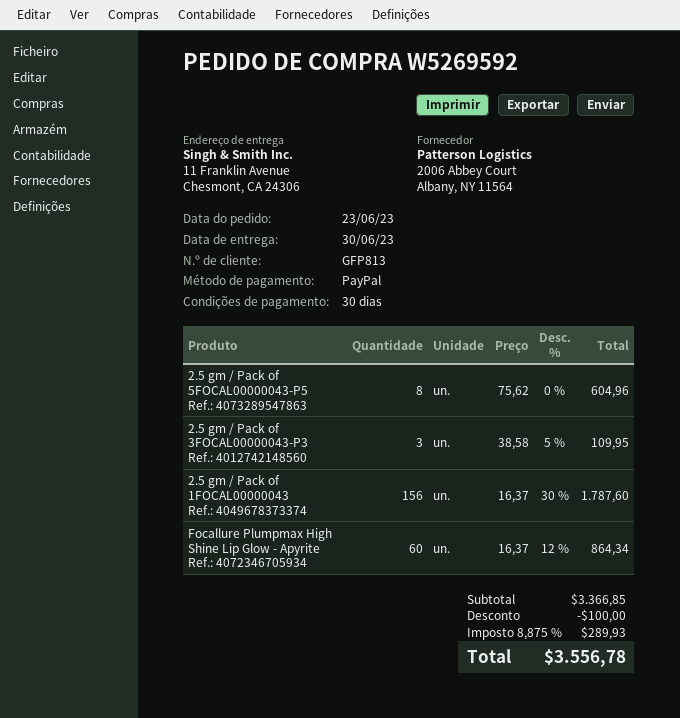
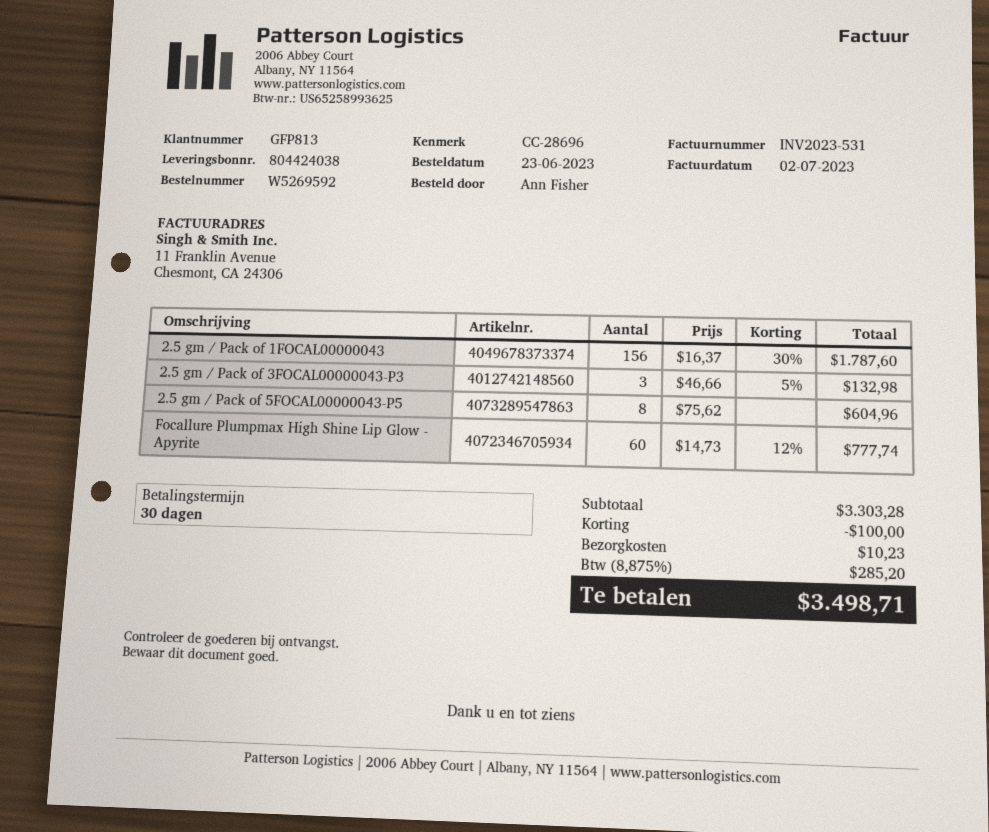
2.5 gm / Pack of 3FOCAL00000043-P3: 3 x 38.58 - 5% = 109.95 -> 3 x 46.66 - 5% = 132.98
Focallure Plumpmax High Shine Lip Glow - Apyrite: 60 x 16.37 - 12% = 864.34 -> 60 x 14.73 - 12% = 777.74
subtotal: 3366.85 -> 3303.28
shipping: none -> 10.23
tax: 8.875% = 289.93 -> 8.875% = 285.20
total: 3556.78 -> 3498.71

